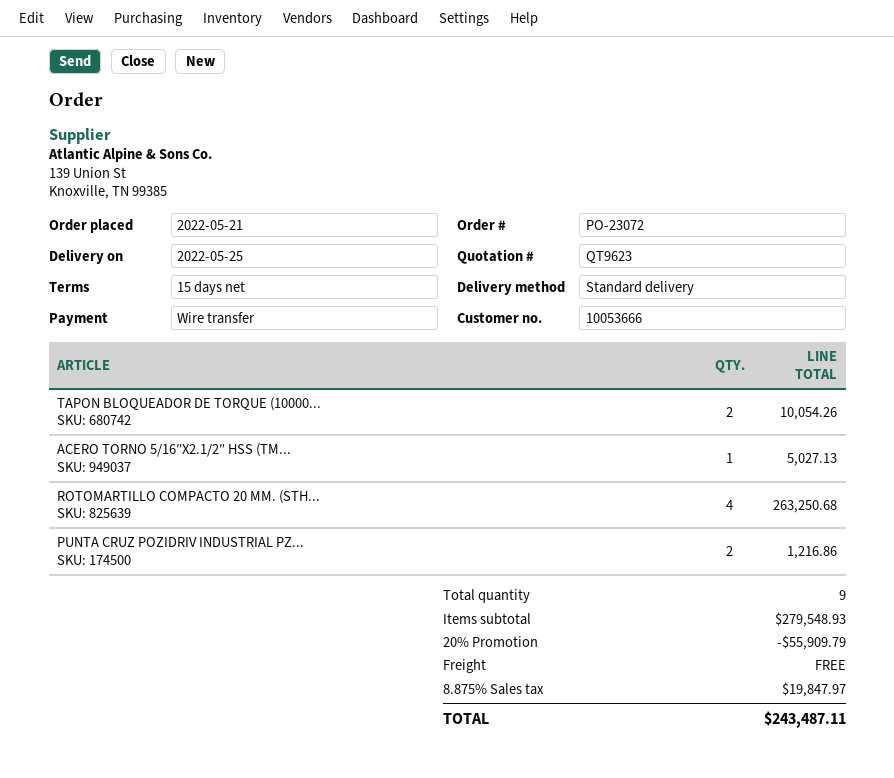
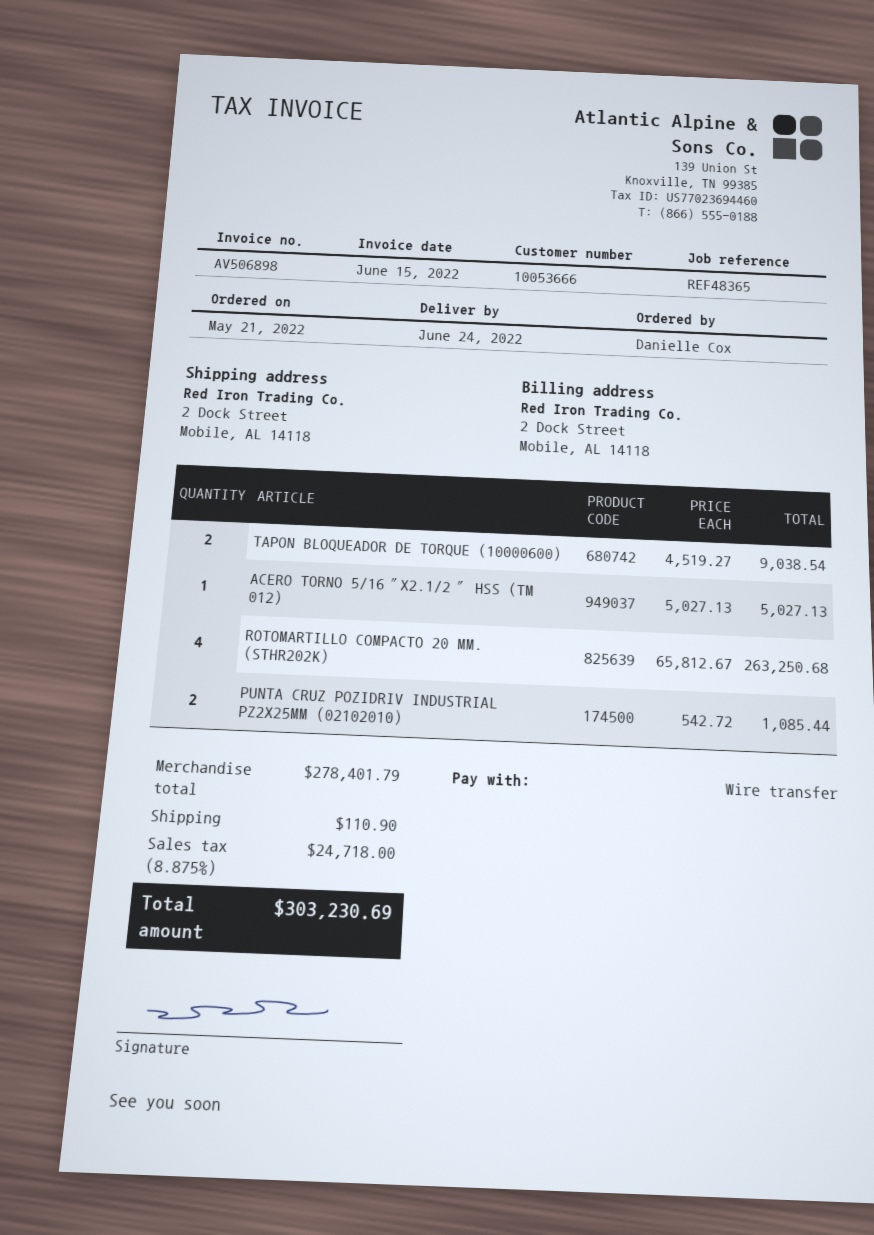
delivery date: 2022-05-25 -> 2022-06-24
TAPON BLOQUEADOR DE TORQUE (10000...: 2 for 10054.26 -> 2 for 9038.54
PUNTA CRUZ POZIDRIV INDUSTRIAL PZ...: 2 for 1216.86 -> 2 for 1085.44
subtotal: 279548.93 -> 278401.79
discount: 20% = 55909.79 -> none
shipping: 0.00 -> 110.90
tax: 8.875% = 19847.97 -> 8.875% = 24718.00
total: 243487.11 -> 303230.69

